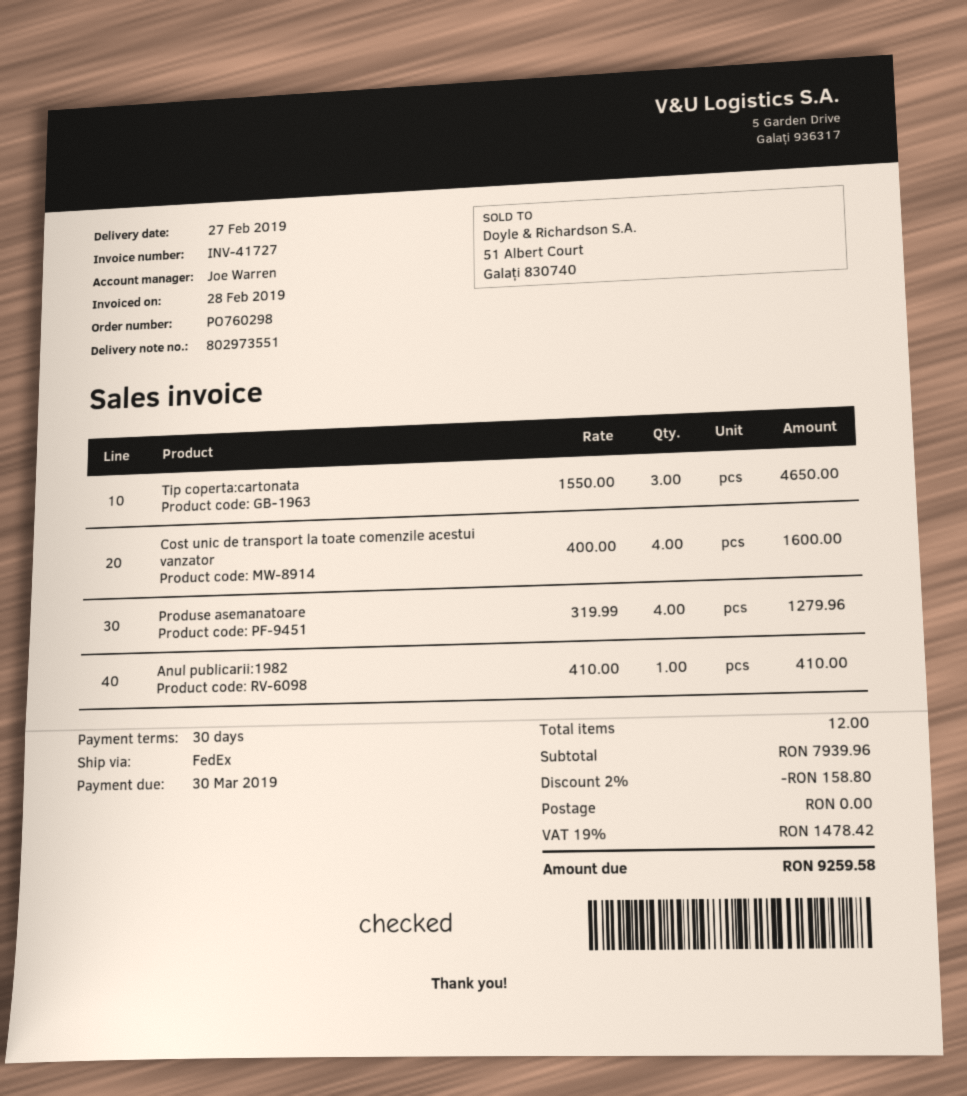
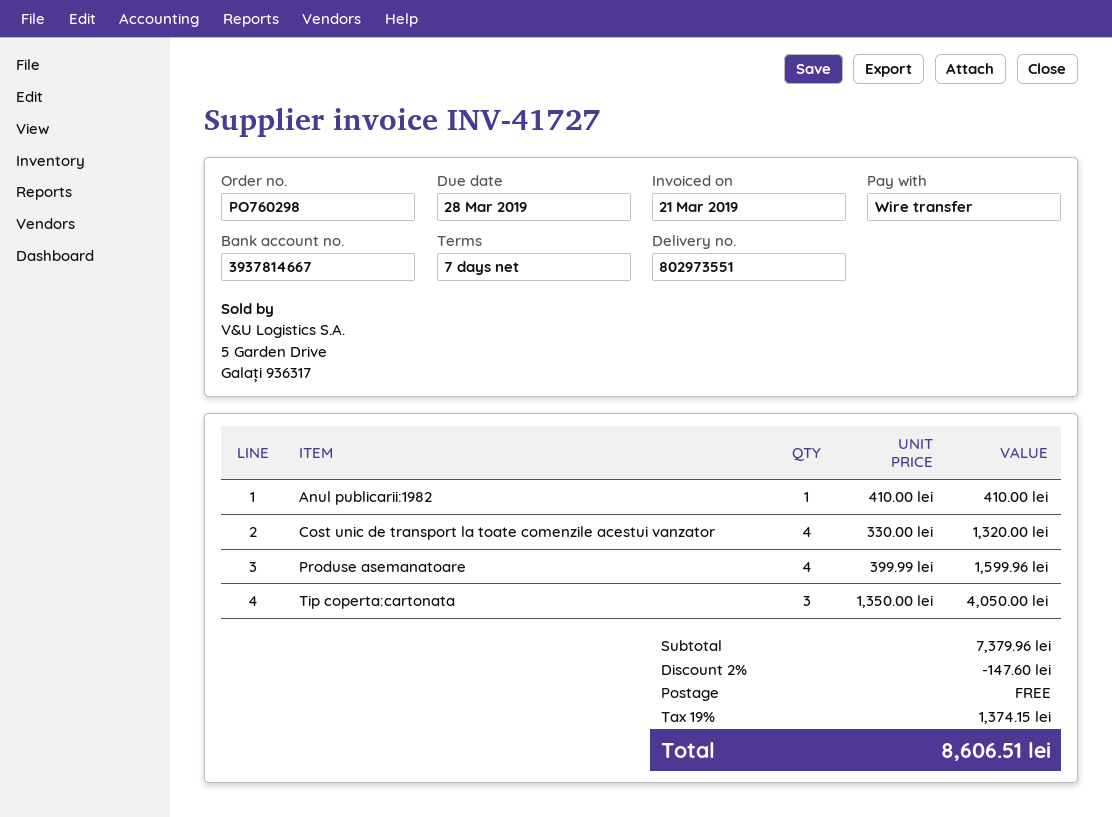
invoice date: 2019-02-28 -> 2019-03-21
payment terms: 30 days -> 7 days
due date: 2019-03-30 -> 2019-03-28
Tip coperta:cartonata: 3 x 1550.00 = 4650.00 -> 3 x 1350.00 = 4050.00
Cost unic de transport la toate comenzile acestui vanzator: 4 x 400.00 = 1600.00 -> 4 x 330.00 = 1320.00
Produse asemanatoare: 4 x 319.99 = 1279.96 -> 4 x 399.99 = 1599.96
subtotal: 7939.96 -> 7379.96
discount: 2% = 158.80 -> 2% = 147.60
tax: 19% = 1478.42 -> 19% = 1374.15
total: 9259.58 -> 8606.51

